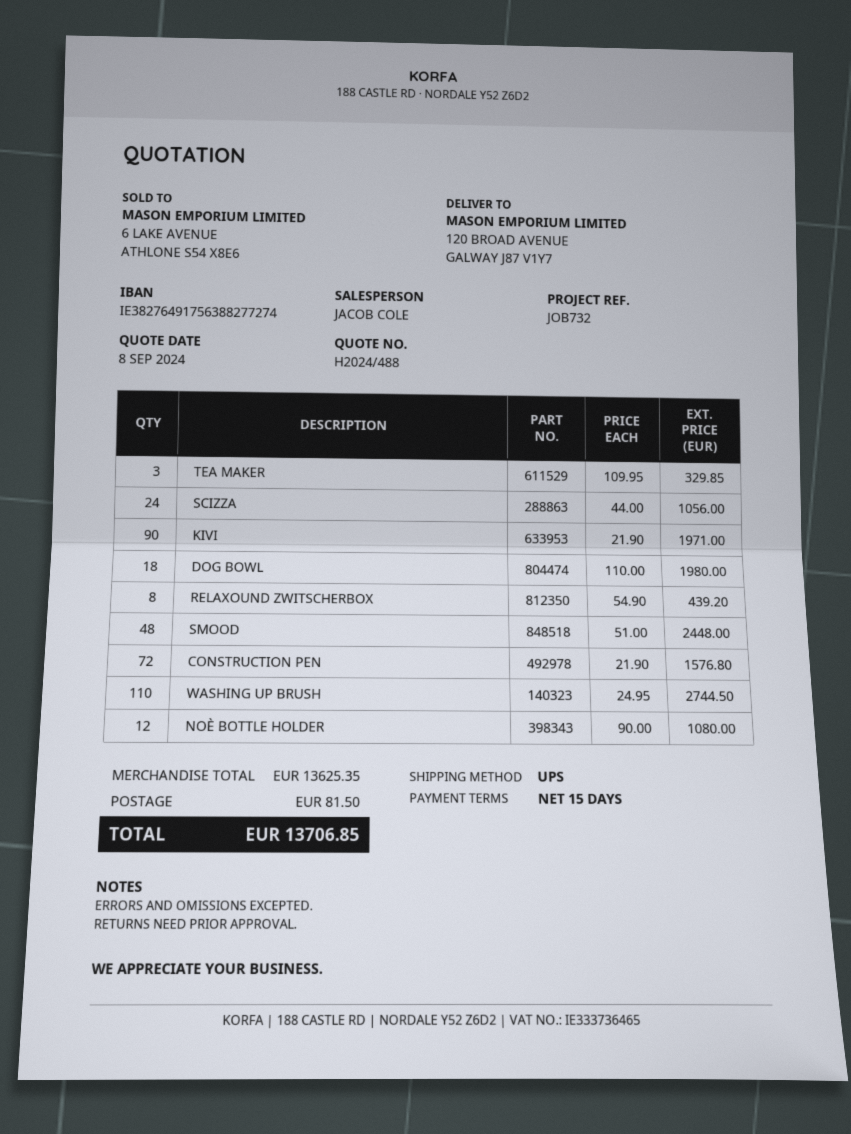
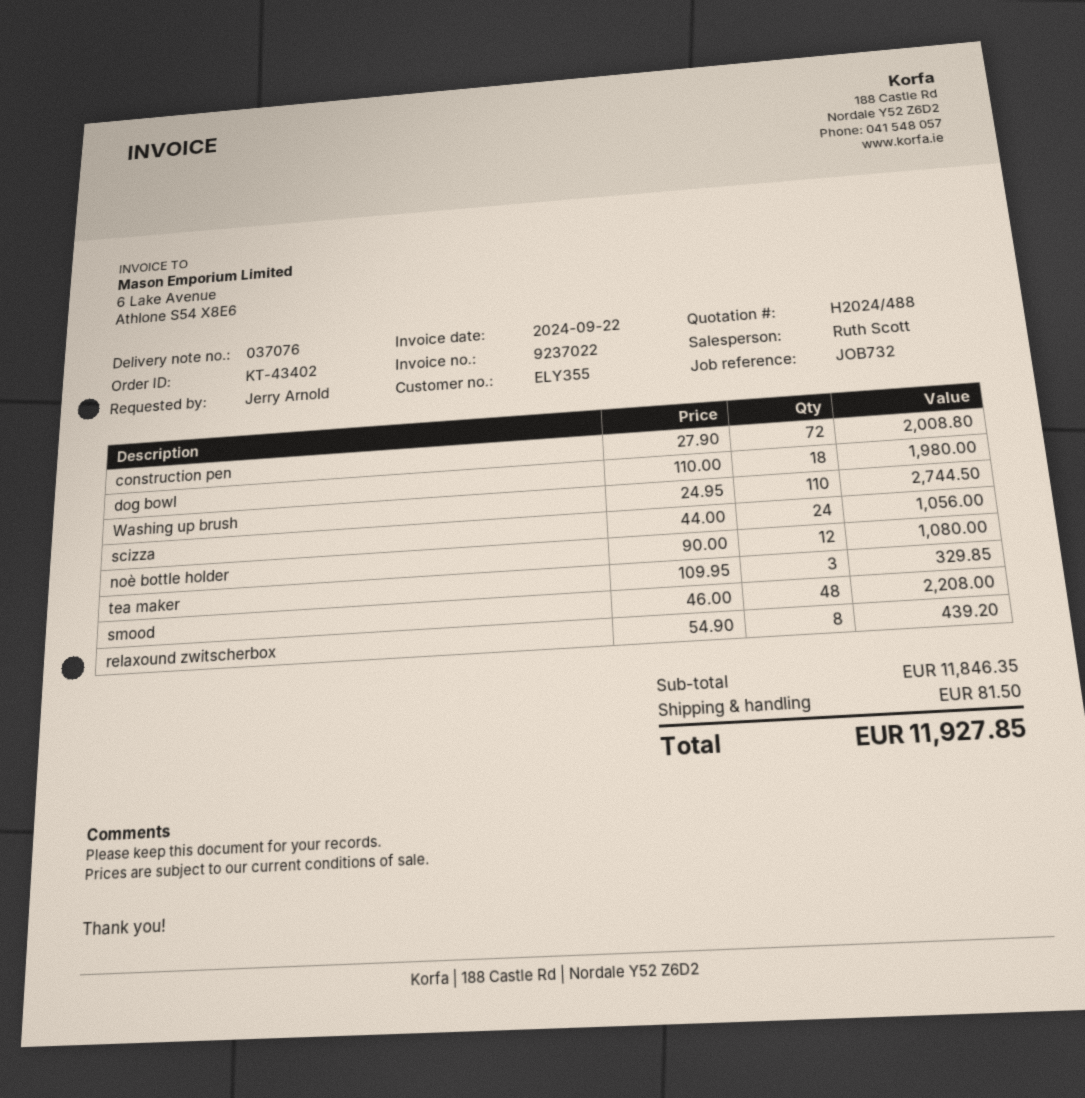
sales rep: JACOB COLE -> Ruth Scott
KIVI: 90 x 21.90 = 1971.00 -> none
SMOOD: 48 x 51.00 = 2448.00 -> 48 x 46.00 = 2208.00
CONSTRUCTION PEN: 72 x 21.90 = 1576.80 -> 72 x 27.90 = 2008.80
subtotal: 13625.35 -> 11846.35
total: 13706.85 -> 11927.85

